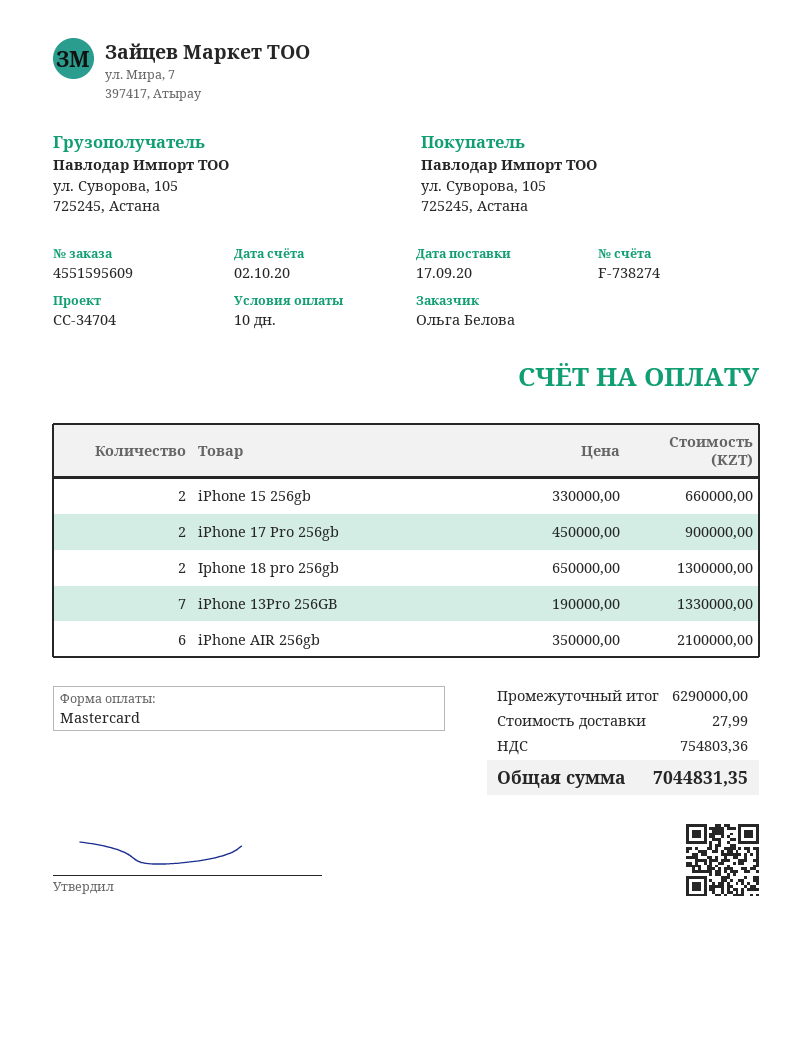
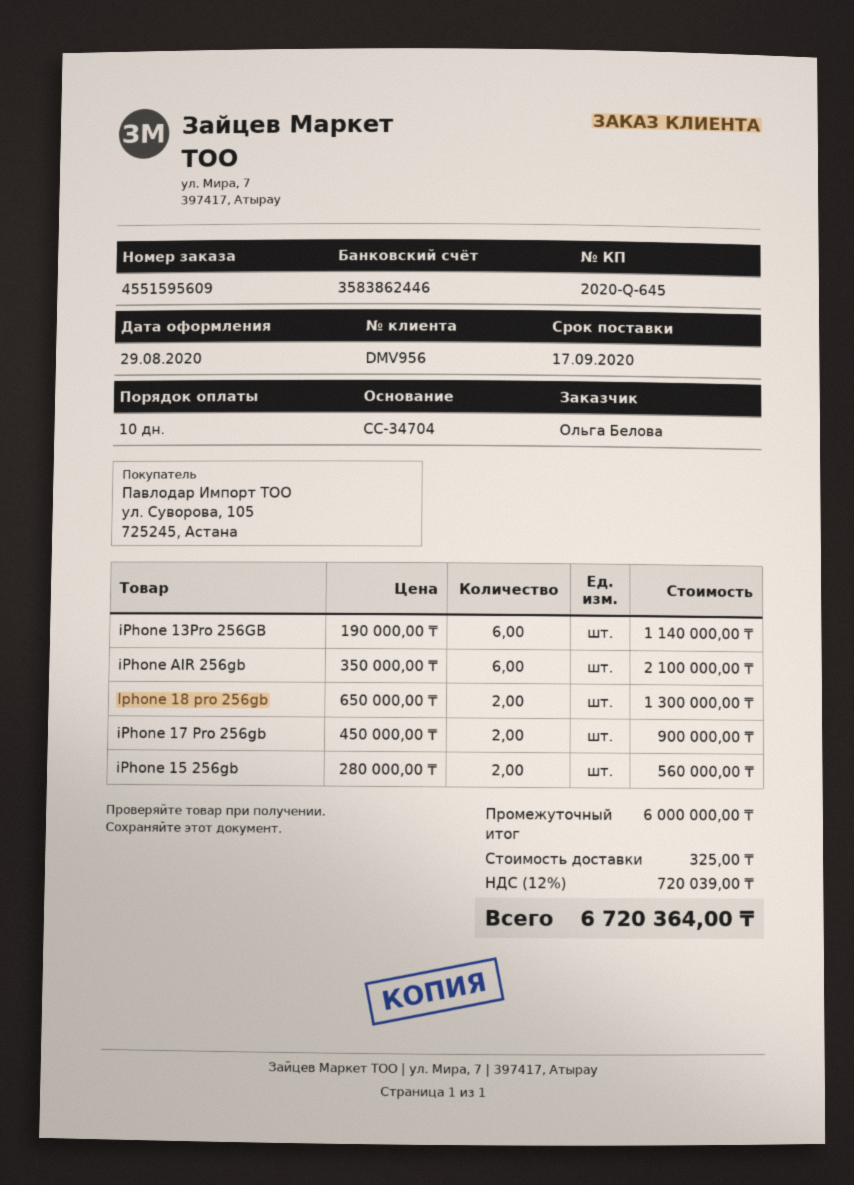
iPhone 15 256gb: 2 x 330000.00 = 660000.00 -> 2 x 280000.00 = 560000.00
iPhone 13Pro 256GB: 7 x 190000.00 = 1330000.00 -> 6 x 190000.00 = 1140000.00
subtotal: 6290000.00 -> 6000000.00
shipping: 27.99 -> 325.00
tax: 754803.36 -> 720039.00
total: 7044831.35 -> 6720364.00

